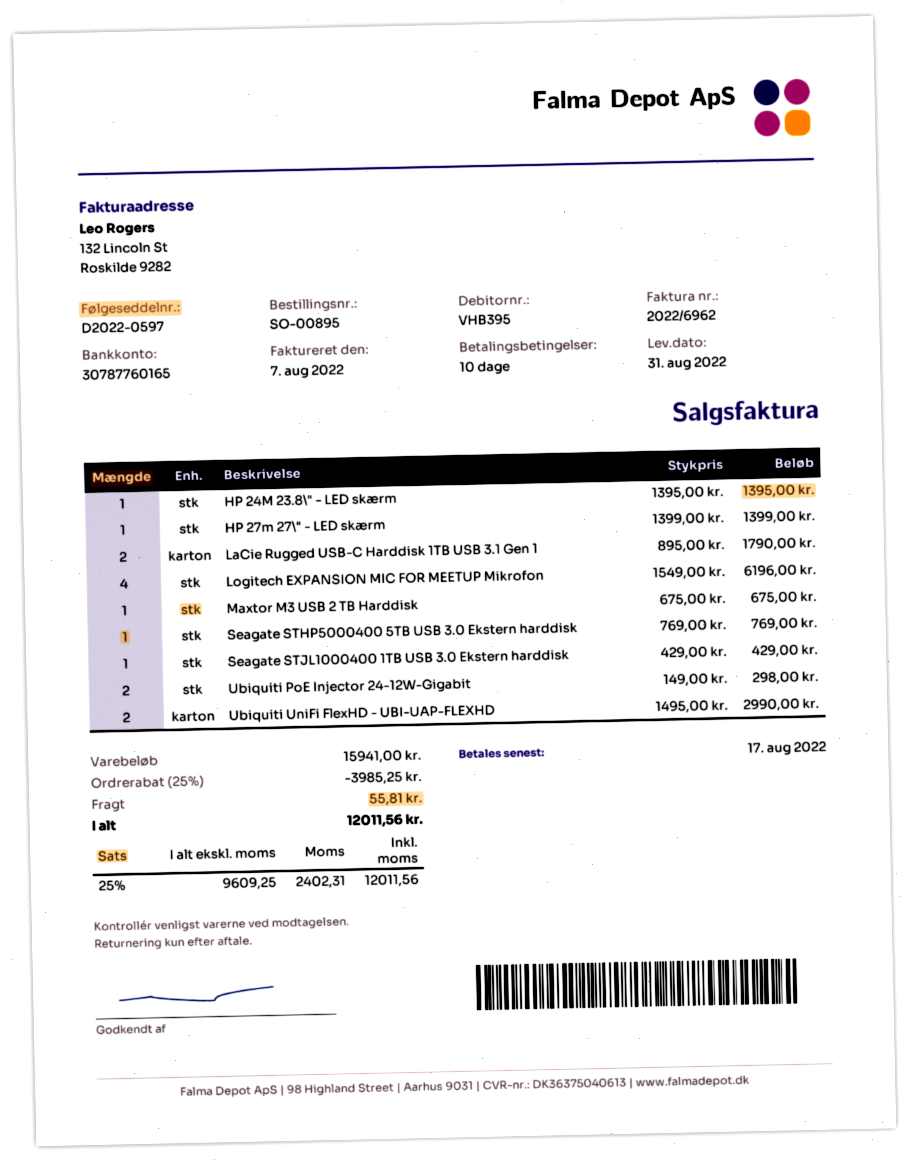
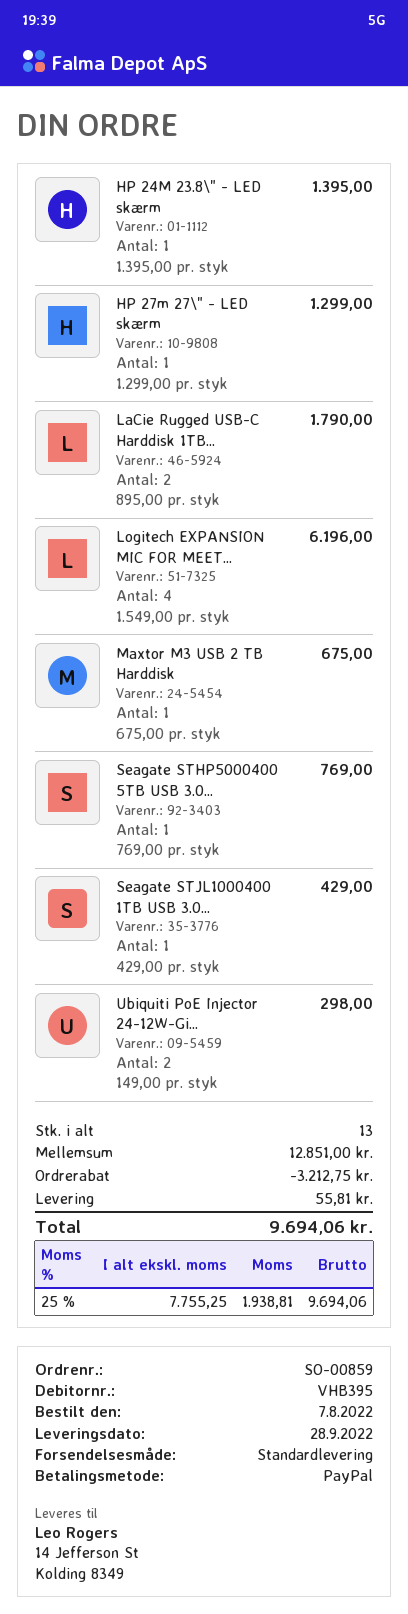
order number: SO-00895 -> SO-00859
delivery date: 2022-08-31 -> 2022-09-28
HP 27m 27\" - LED skærm: 1 x 1399.00 = 1399.00 -> 1 x 1299.00 = 1299.00
Ubiquiti UniFi FlexHD - UBI-UAP-FLEXHD: 2 x 1495.00 = 2990.00 -> none
subtotal: 15941.00 -> 12851.00
discount: 3985.25 -> 3212.75
net: 9609.25 -> 7755.25
tax: 25% = 2402.31 -> 25% = 1938.81
total: 12011.56 -> 9694.06

